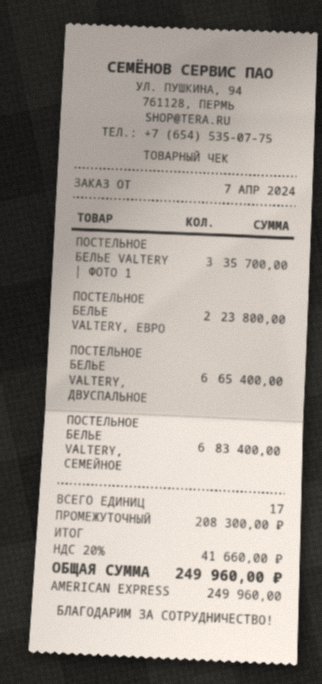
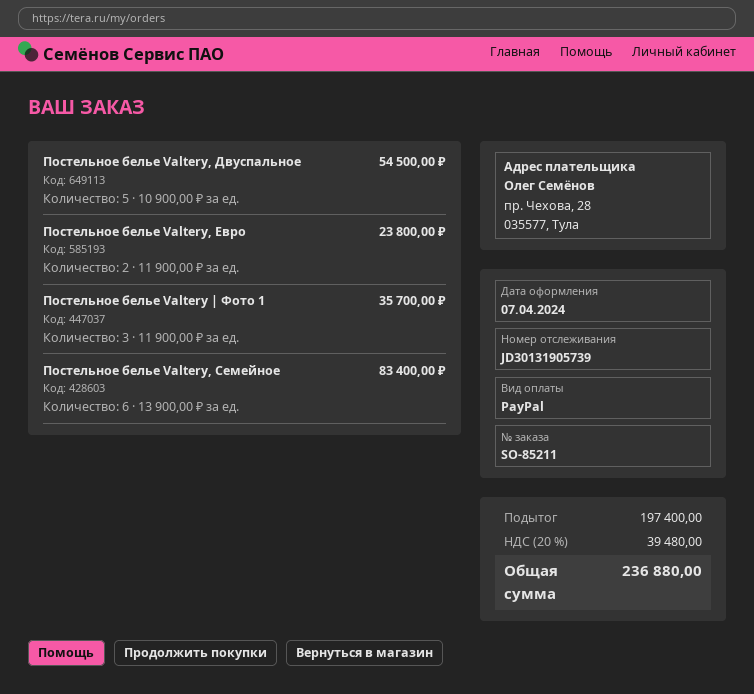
payment method: American Express -> PayPal
ПОСТЕЛЬНОЕ БЕЛЬЕ VALTERY, ДВУСПАЛЬНОЕ: 6 for 65400.00 -> 5 for 54500.00
subtotal: 208300.00 -> 197400.00
tax: 20% = 41660.00 -> 20% = 39480.00
total: 249960.00 -> 236880.00

